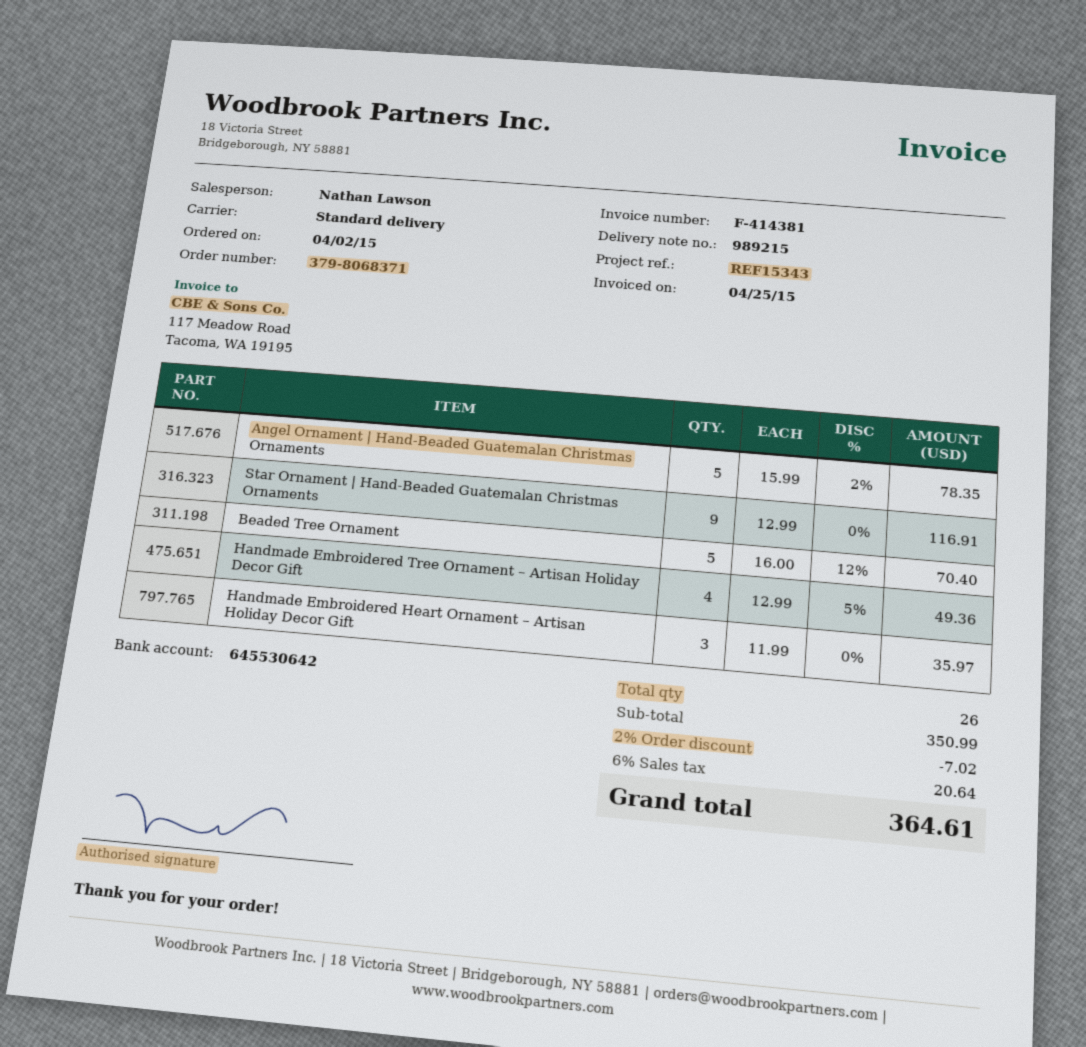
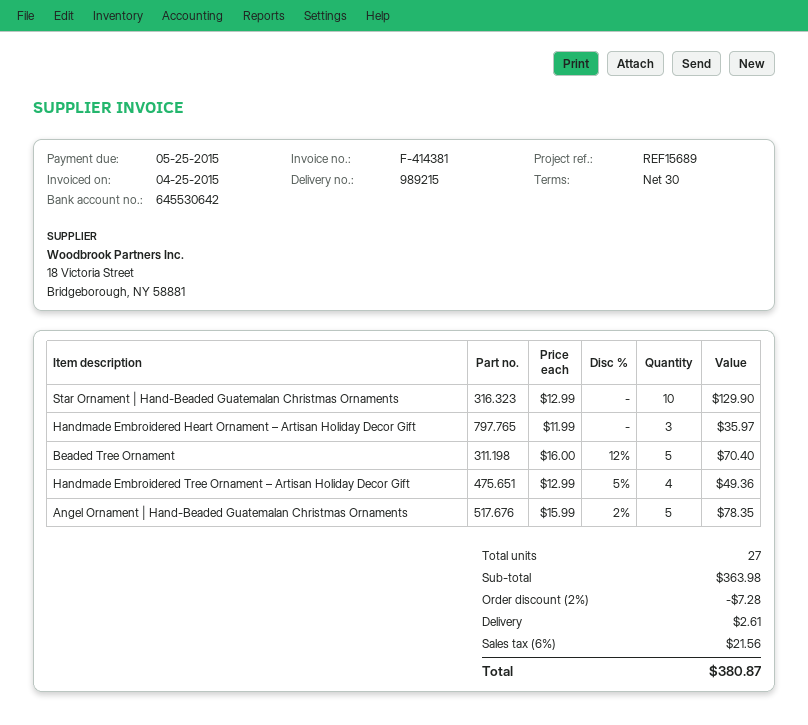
reference: REF15343 -> REF15689
Star Ornament | Hand-Beaded Guatemalan Christmas Ornaments: 9 x 12.99 = 116.91 -> 10 x 12.99 = 129.90
total quantity: 26 -> 27
subtotal: 350.99 -> 363.98
discount: 2% = 7.02 -> 2% = 7.28
shipping: none -> 2.61
tax: 6% = 20.64 -> 6% = 21.56
total: 364.61 -> 380.87

